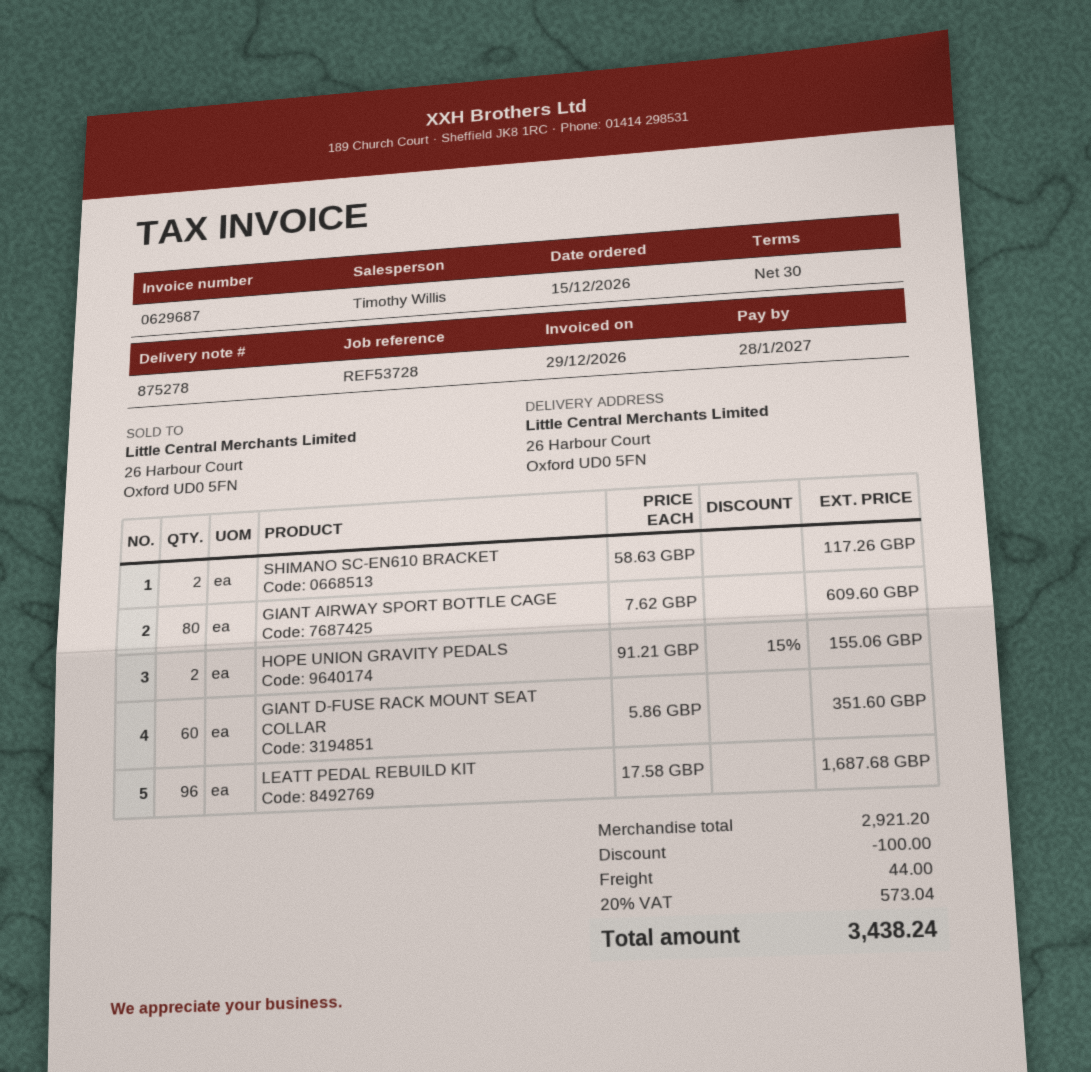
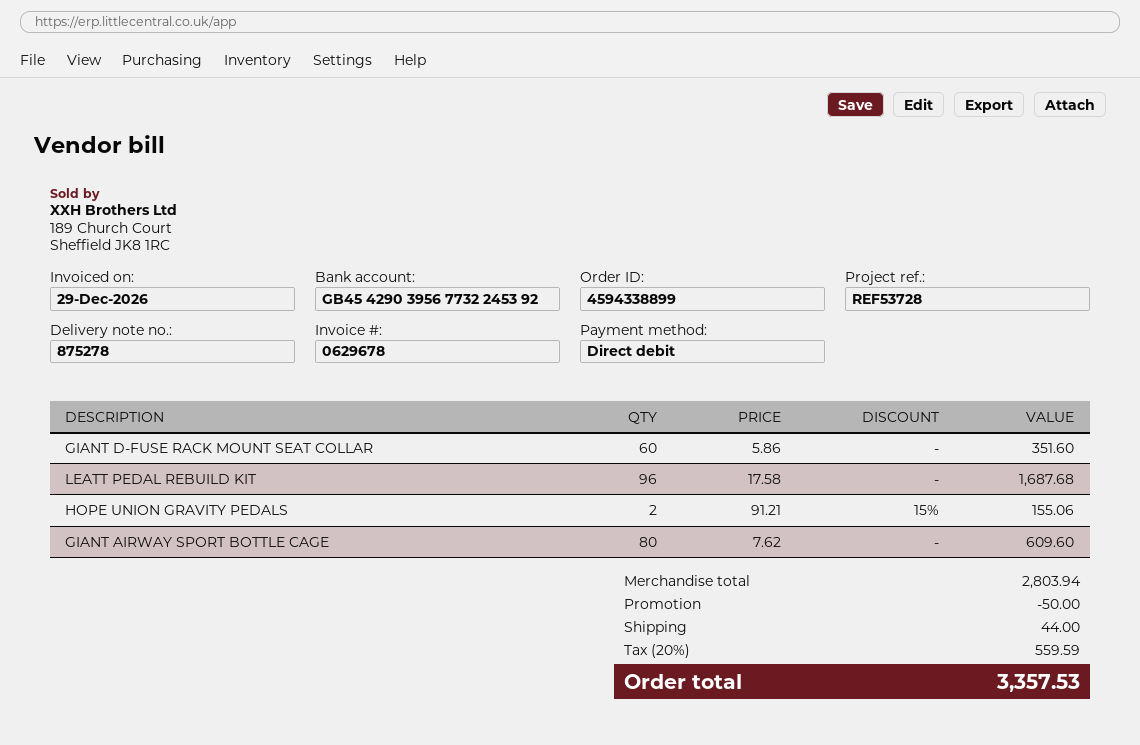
invoice number: 0629687 -> 0629678
SHIMANO SC-EN610 BRACKET: 2 x 58.63 = 117.26 -> none
subtotal: 2921.20 -> 2803.94
discount: 100.00 -> 50.00
tax: 20% = 573.04 -> 20% = 559.59
total: 3438.24 -> 3357.53

